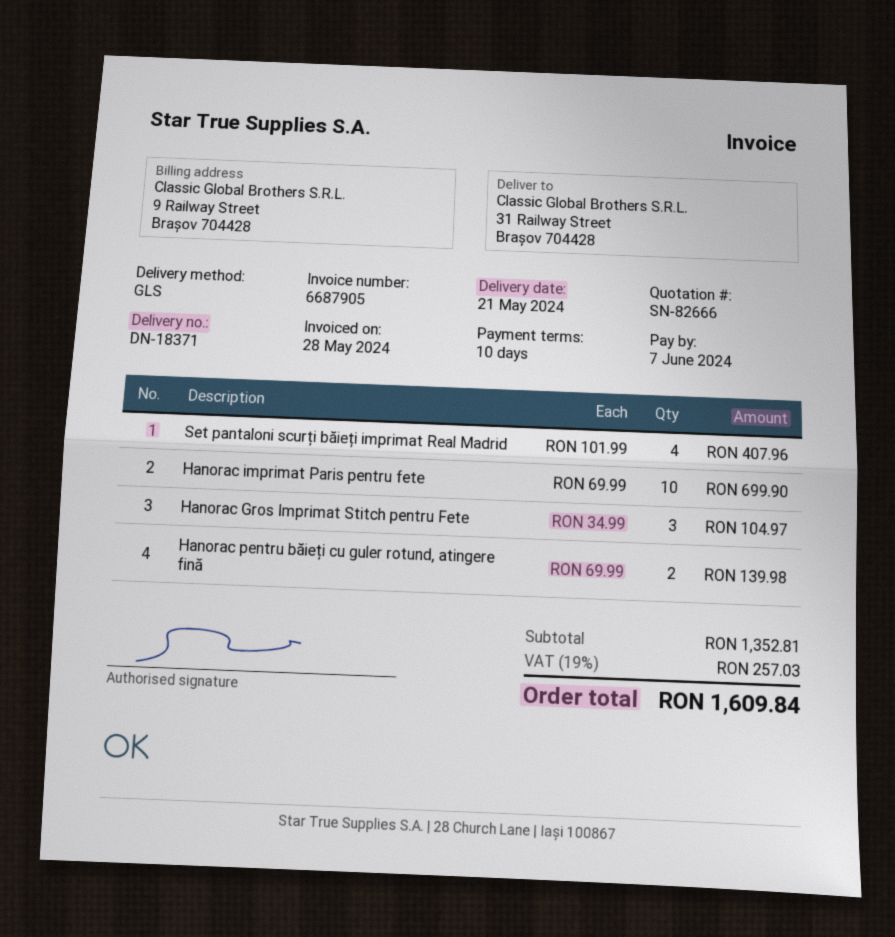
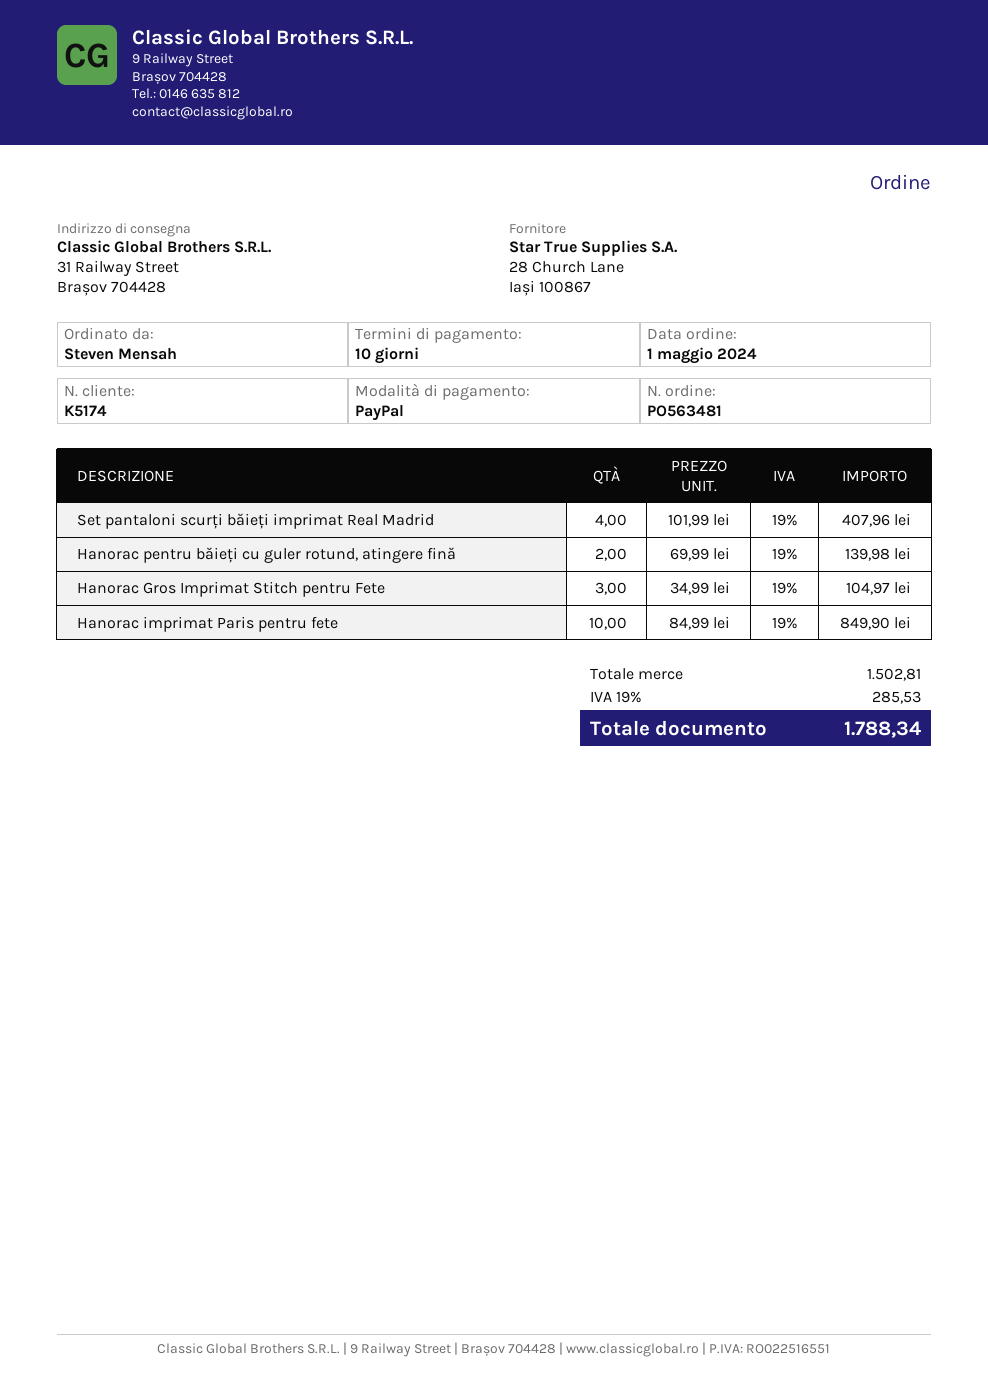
Hanorac imprimat Paris pentru fete: 10 x 69.99 = 699.90 -> 10 x 84.99 = 849.90
subtotal: 1352.81 -> 1502.81
tax: 19% = 257.03 -> 19% = 285.53
total: 1609.84 -> 1788.34

